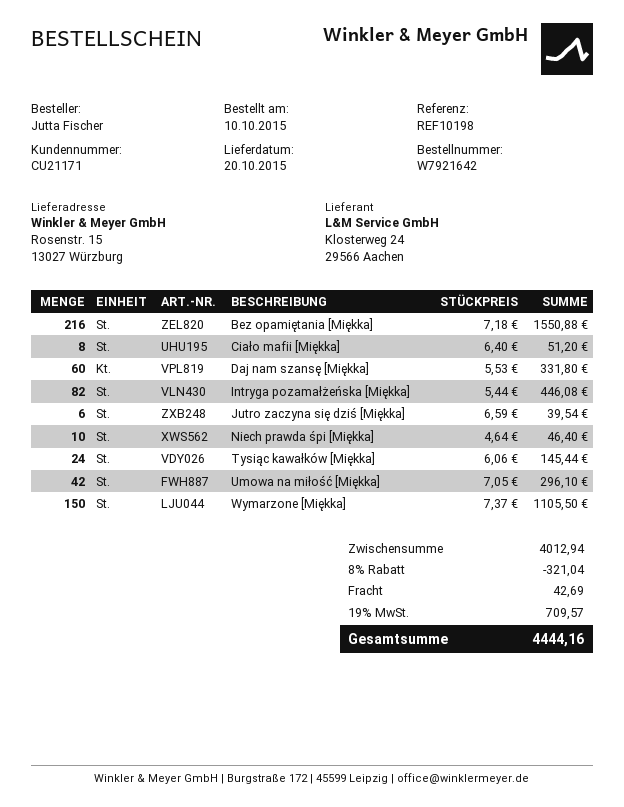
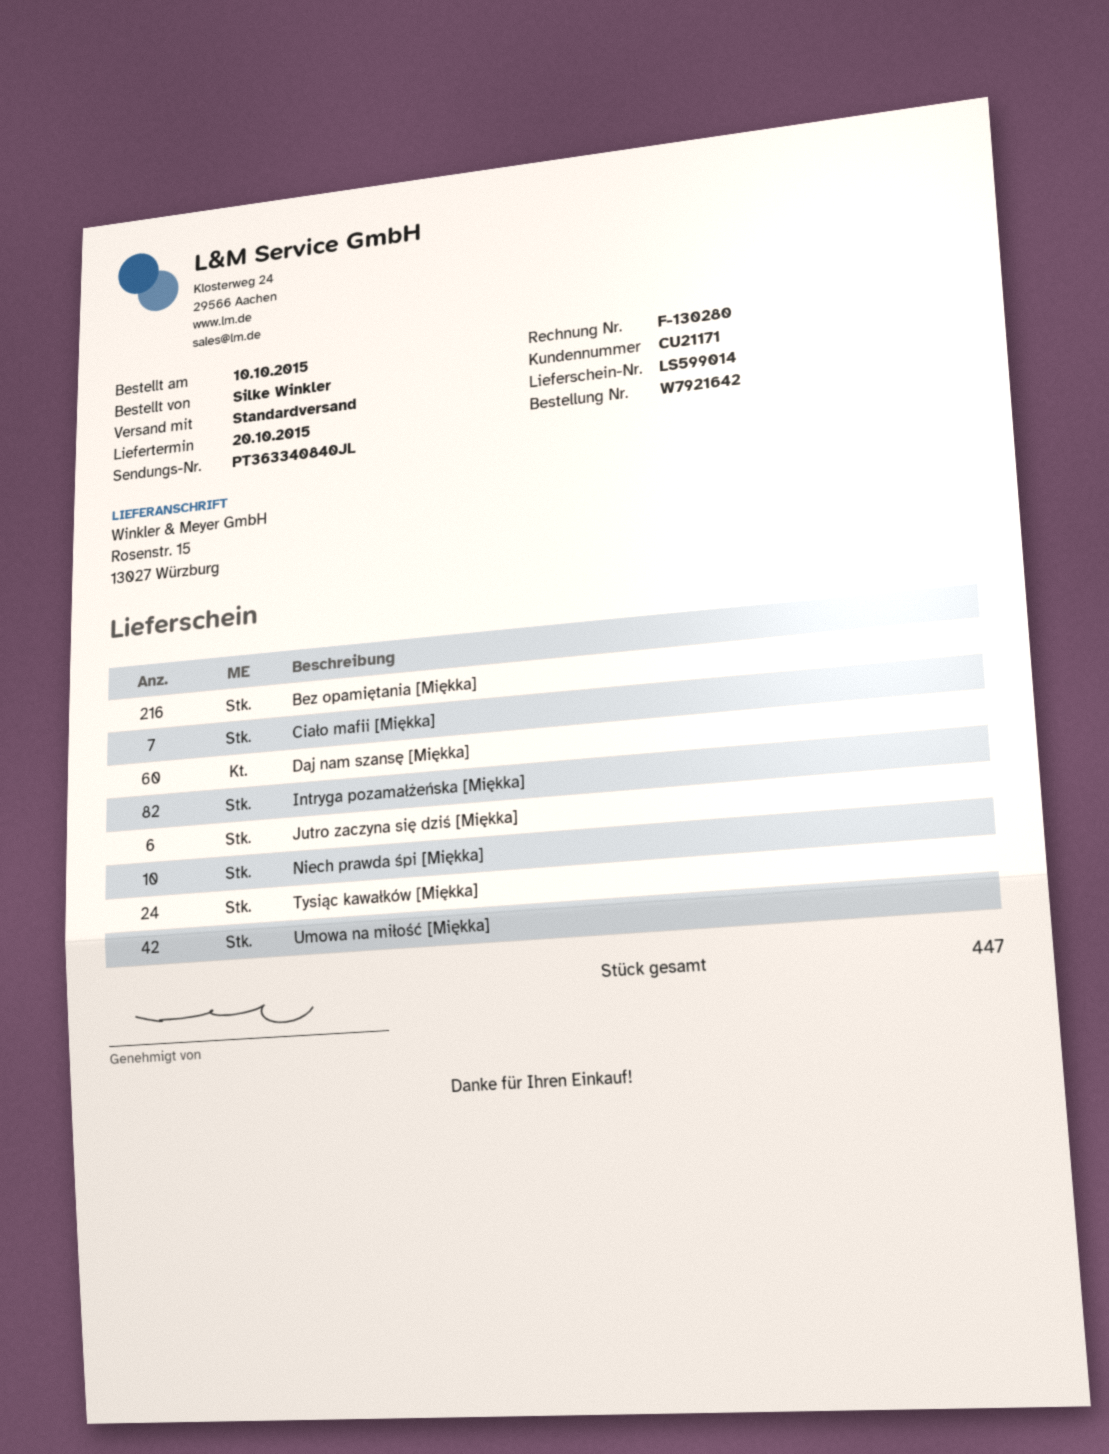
ordered by: Jutta Fischer -> Silke Winkler
Ciało mafii [Miękka]: 8 -> 7
Wymarzone [Miękka]: 150 -> none

